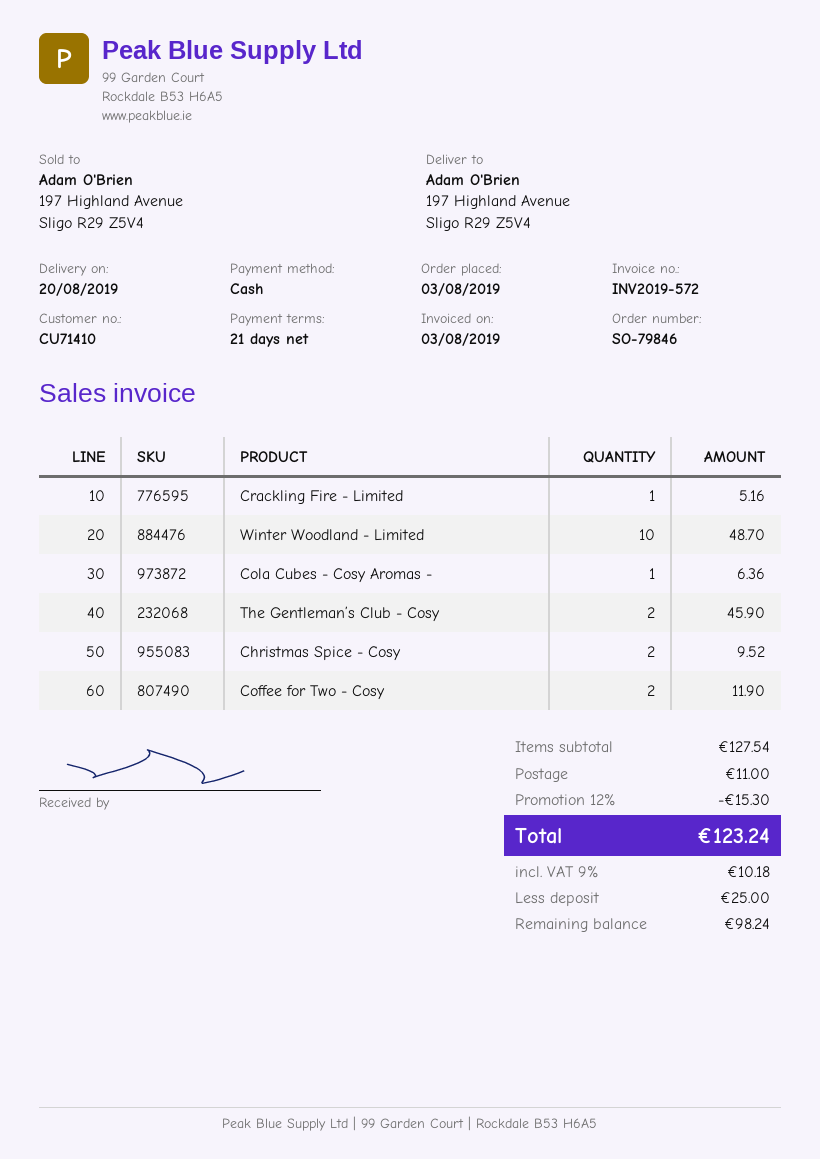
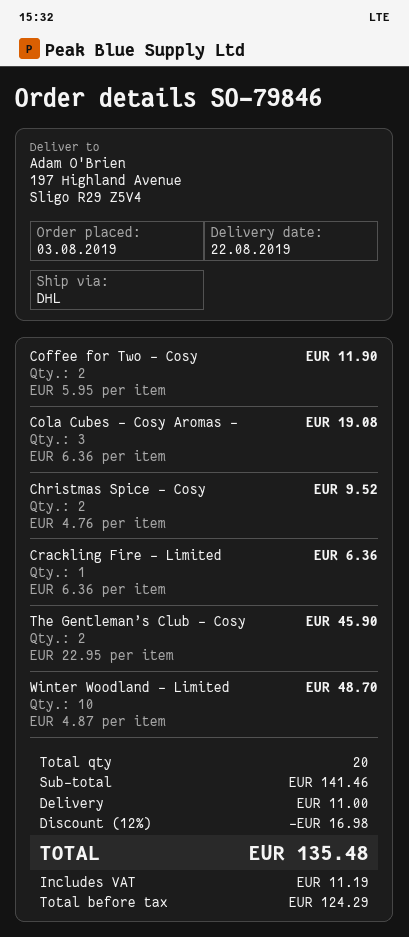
delivery date: 2019-08-20 -> 2019-08-22
Crackling Fire - Limited: 1 for 5.16 -> 1 for 6.36
Cola Cubes - Cosy Aromas -: 1 for 6.36 -> 3 for 19.08
subtotal: 127.54 -> 141.46
discount: 12% = 15.30 -> 12% = 16.98
tax: 10.18 -> 11.19
total: 123.24 -> 135.48

